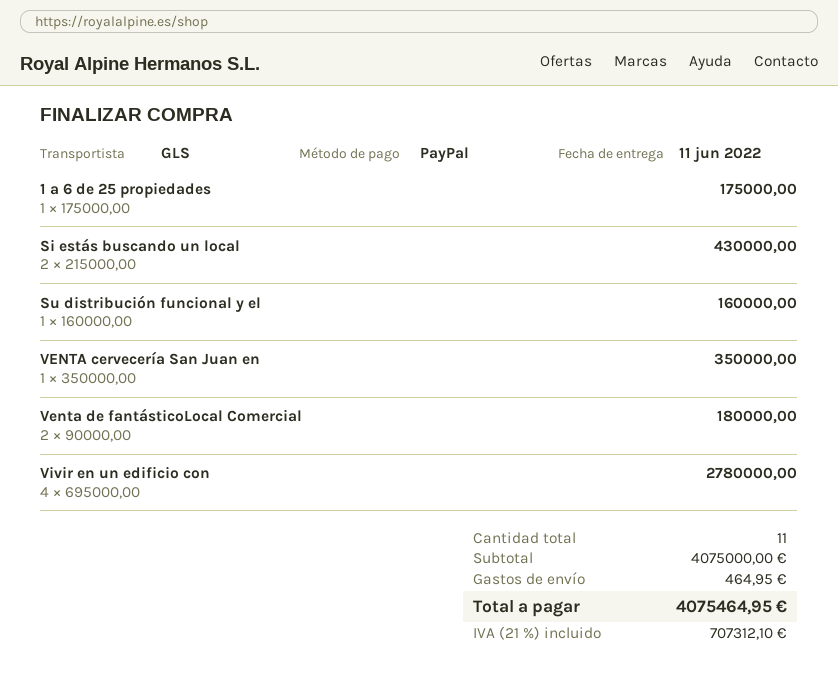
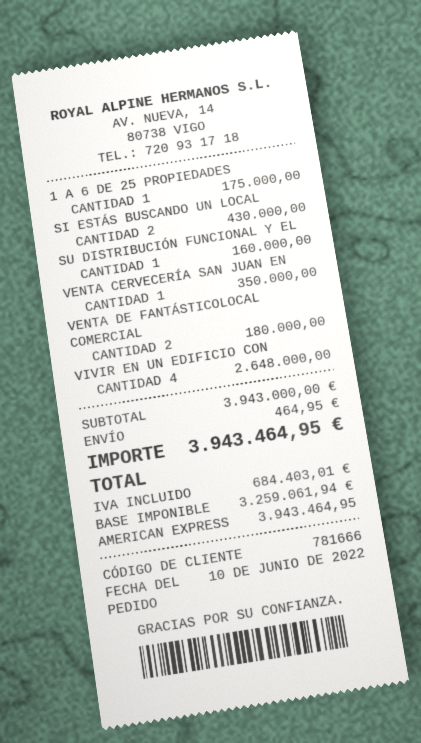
payment method: PayPal -> American Express
Vivir en un edificio con: 4 for 2780000.00 -> 4 for 2648000.00
subtotal: 4075000.00 -> 3943000.00
tax: 707312.10 -> 684403.01
total: 4075464.95 -> 3943464.95

